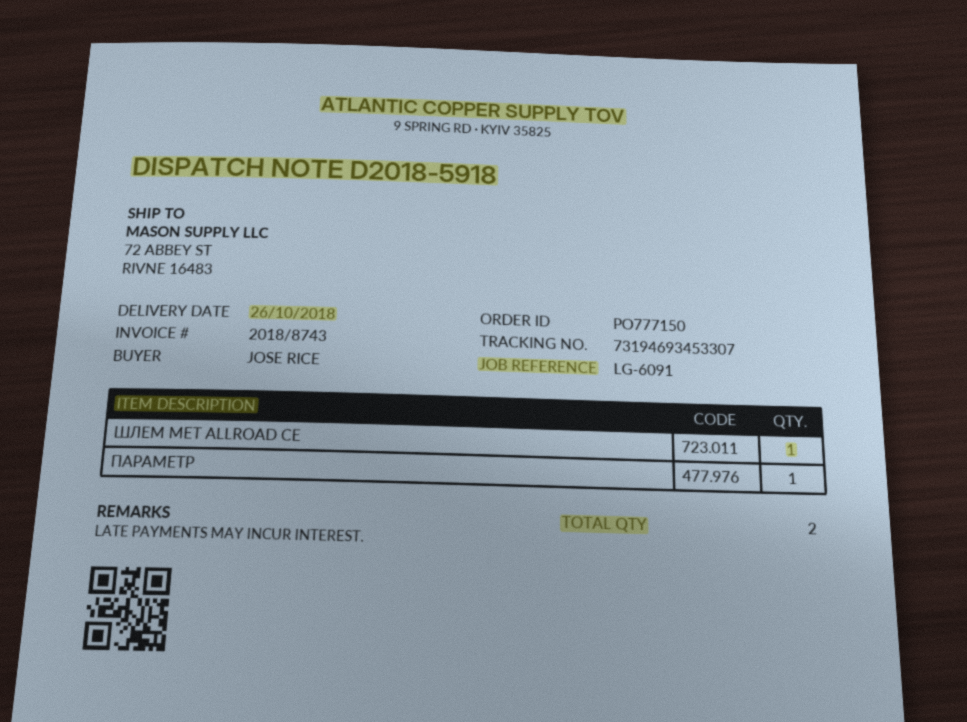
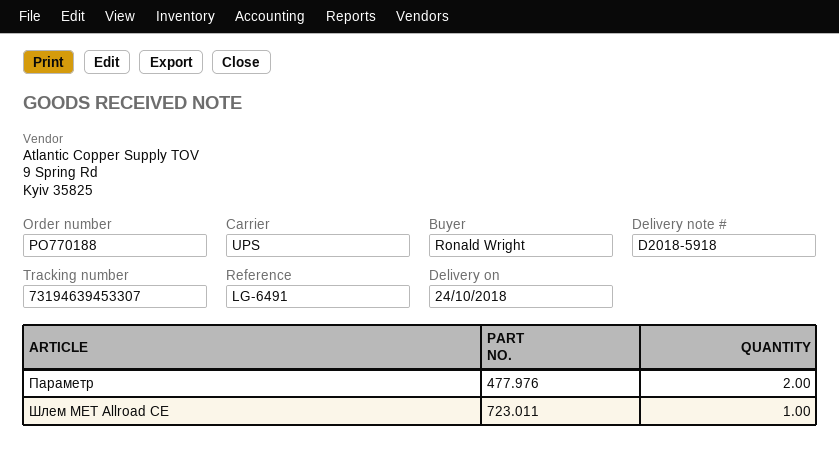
order number: PO777150 -> PO770188
delivery date: 2018-10-26 -> 2018-10-24
reference: LG-6091 -> LG-6491
ordered by: JOSE RICE -> Ronald Wright
tracking number: 73194693453307 -> 73194639453307
ПАРАМЕТР: 1 -> 2

